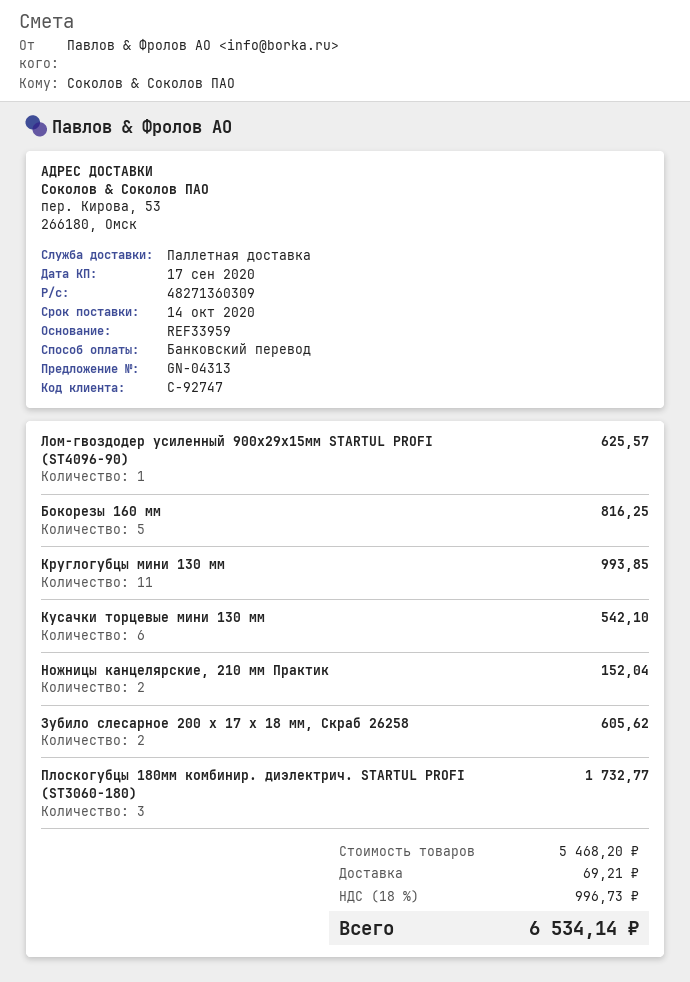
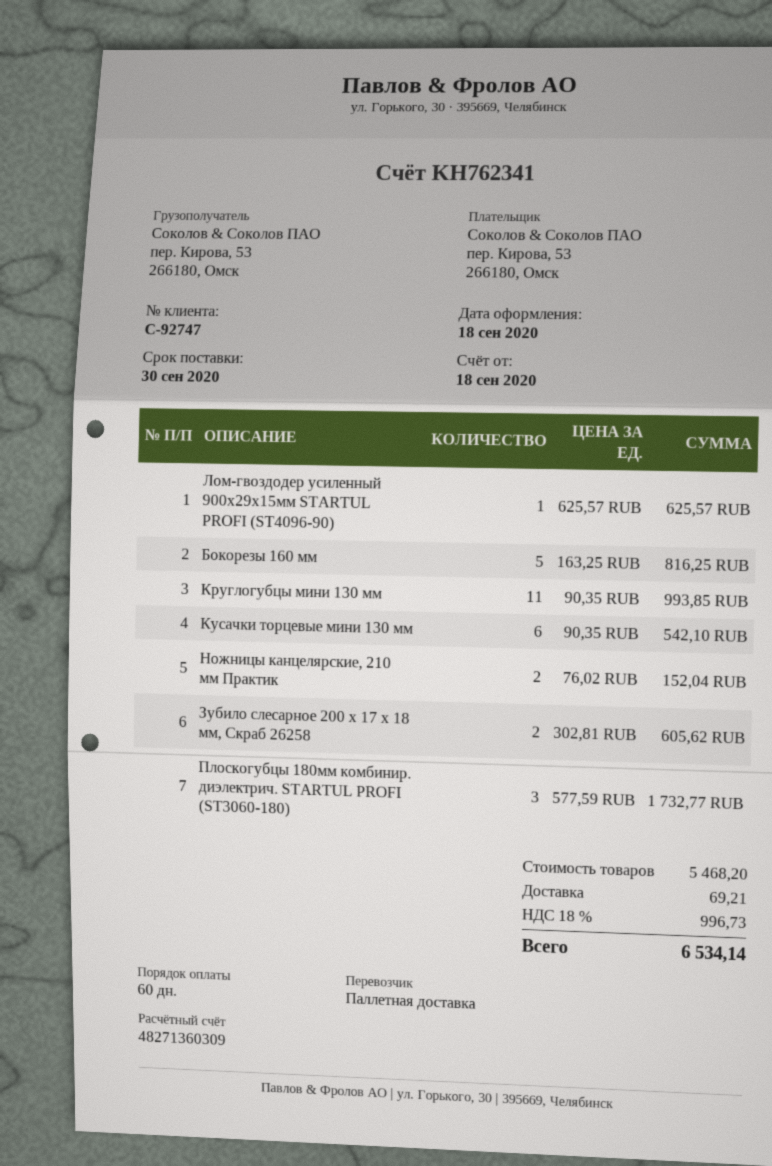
delivery date: 2020-10-14 -> 2020-09-30

